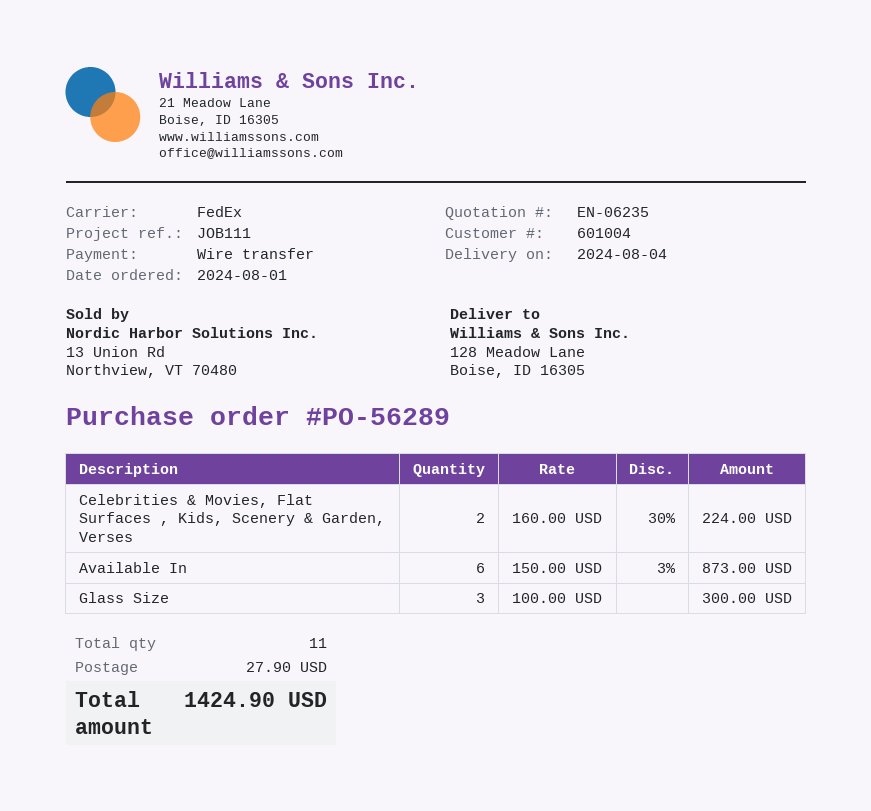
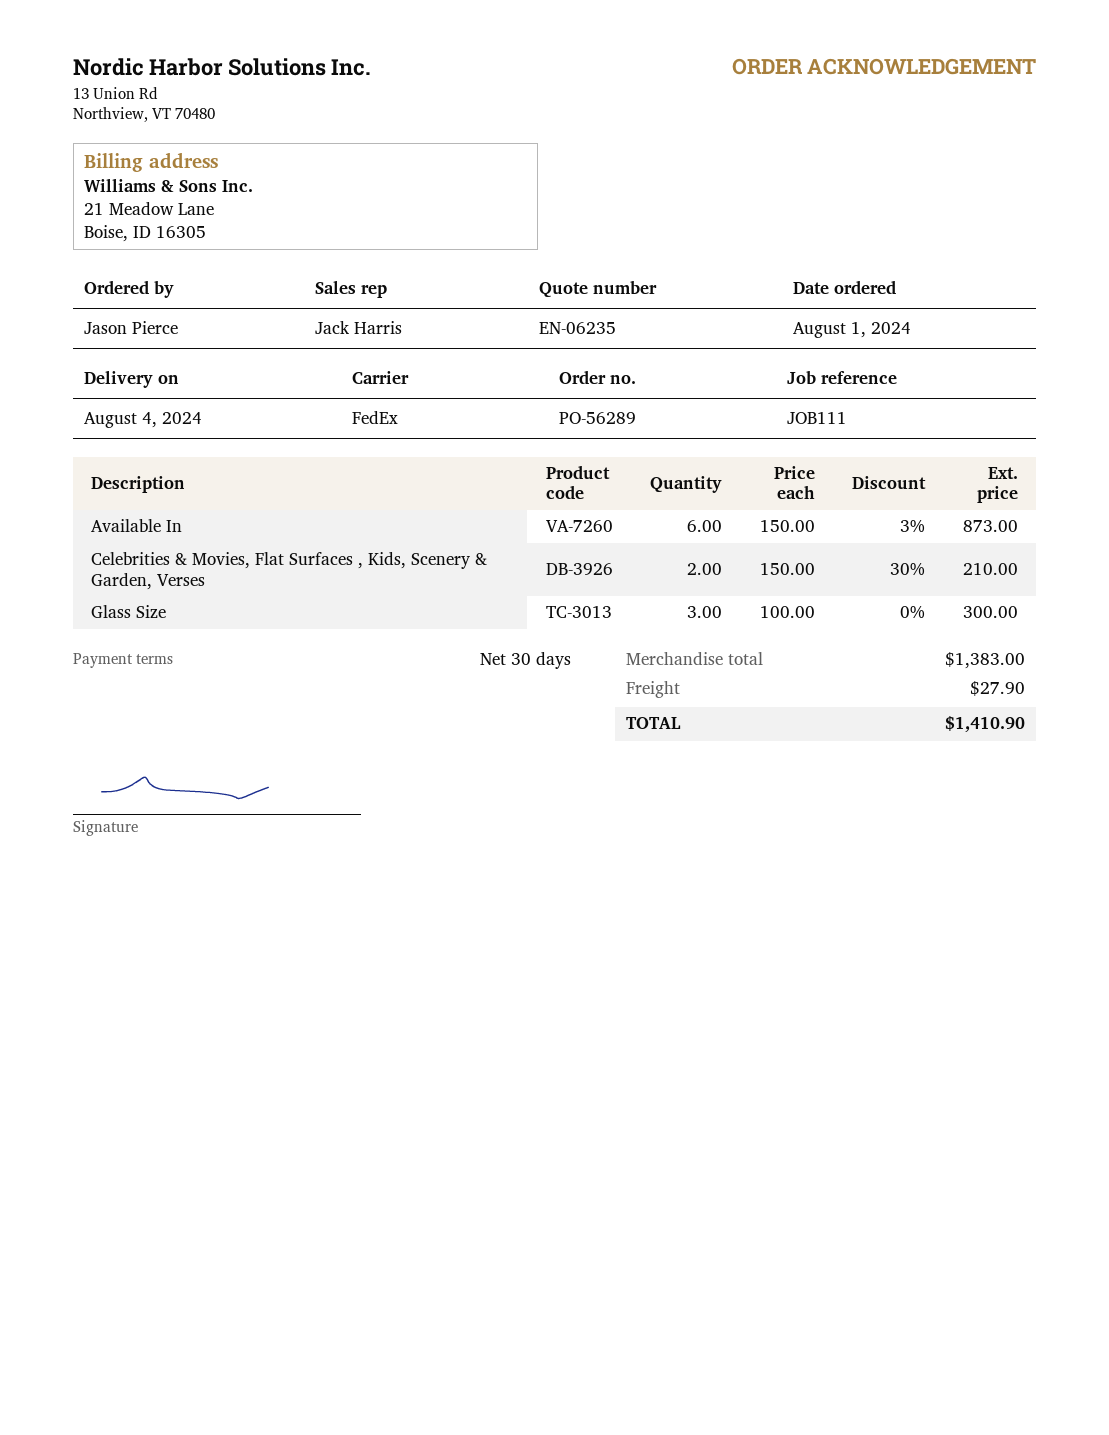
Celebrities & Movies, Flat Surfaces , Kids, Scenery & Garden, Verses: 2 x 160.00 - 30% = 224.00 -> 2 x 150.00 - 30% = 210.00
total: 1424.90 -> 1410.90

